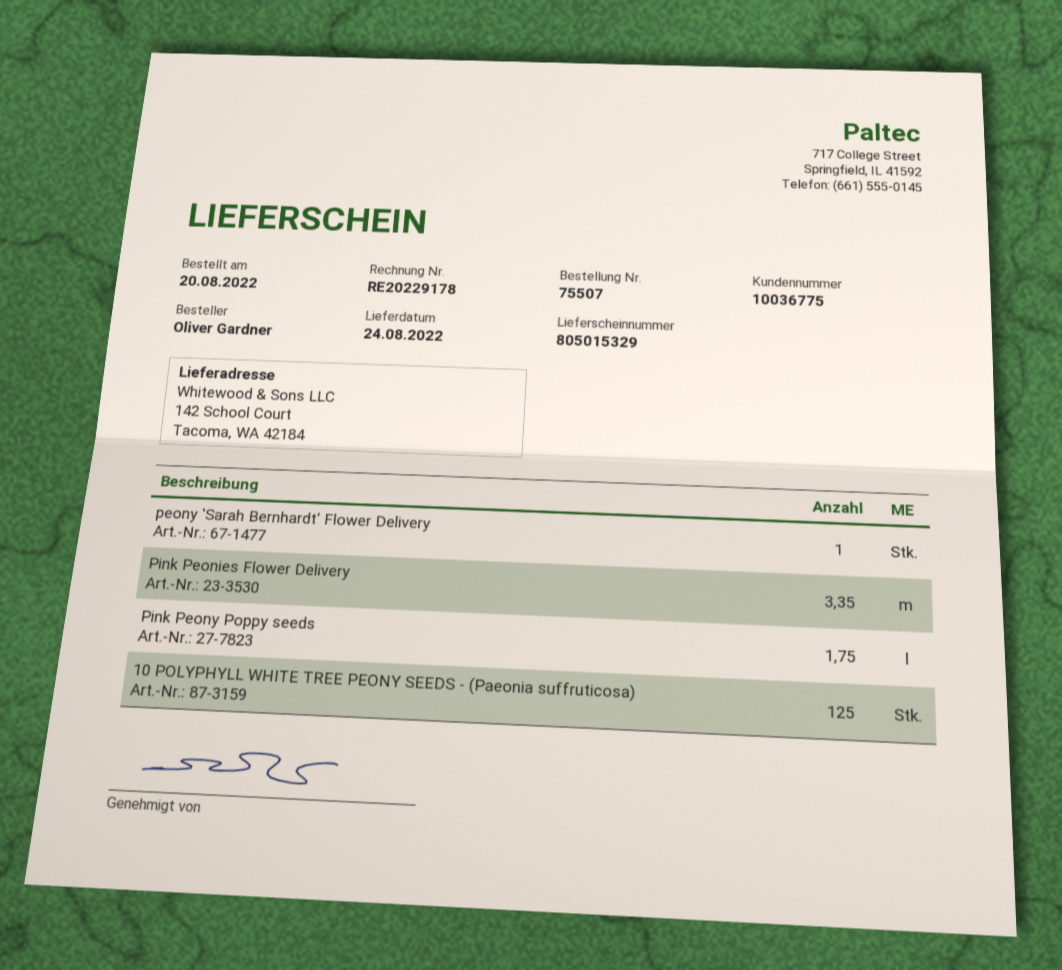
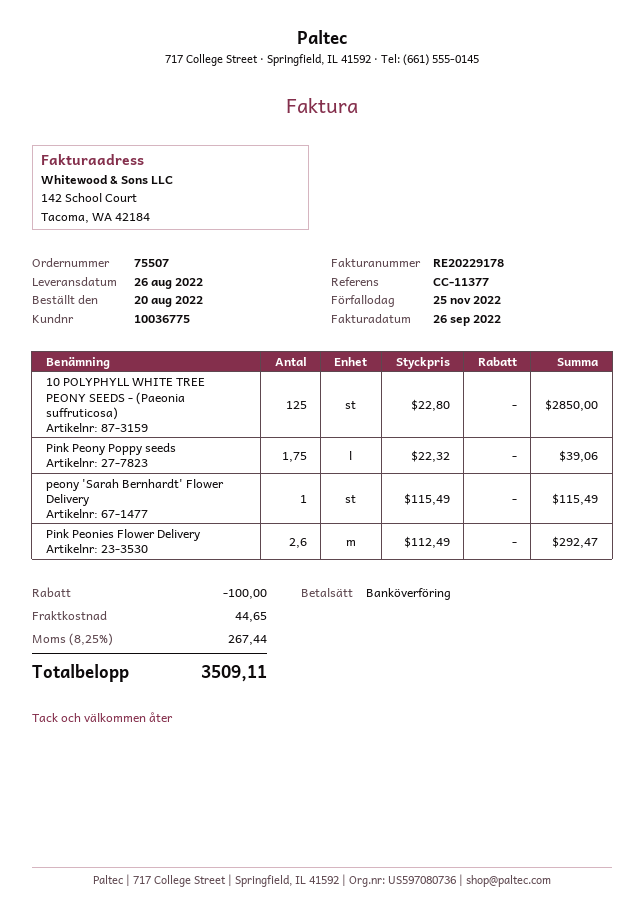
delivery date: 2022-08-24 -> 2022-08-26
Pink Peonies Flower Delivery: 3.35 -> 2.6

